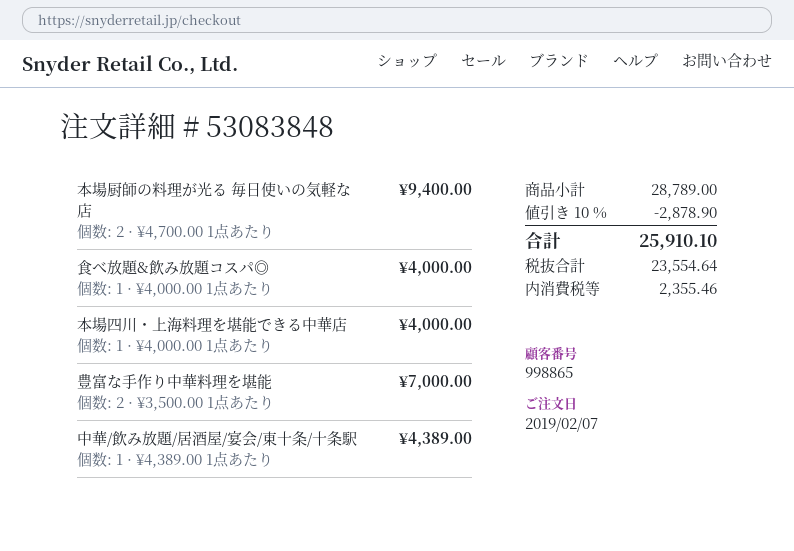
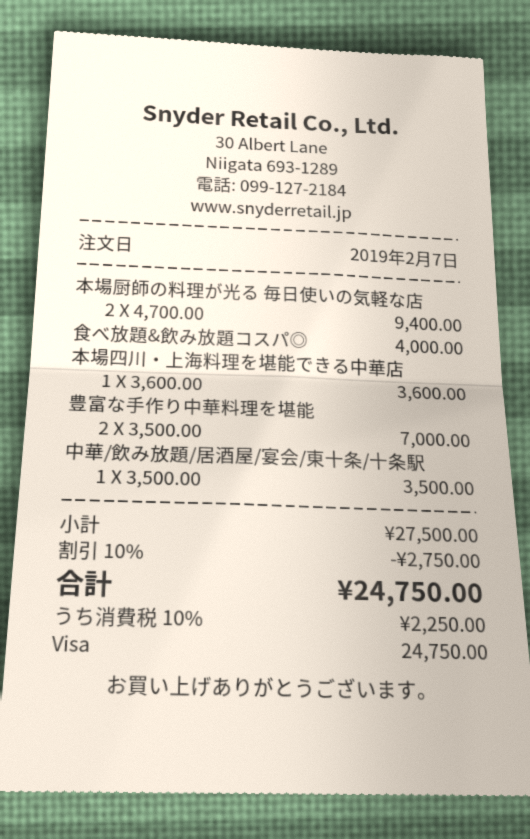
本場四川・上海料理を堪能できる中華店: 1 x 4000.00 = 4000.00 -> 1 x 3600.00 = 3600.00
中華/飲み放題/居酒屋/宴会/東十条/十条駅: 1 x 4389.00 = 4389.00 -> 1 x 3500.00 = 3500.00
subtotal: 28789.00 -> 27500.00
discount: 10% = 2878.90 -> 10% = 2750.00
tax: 2355.46 -> 2250.00
total: 25910.10 -> 24750.00

